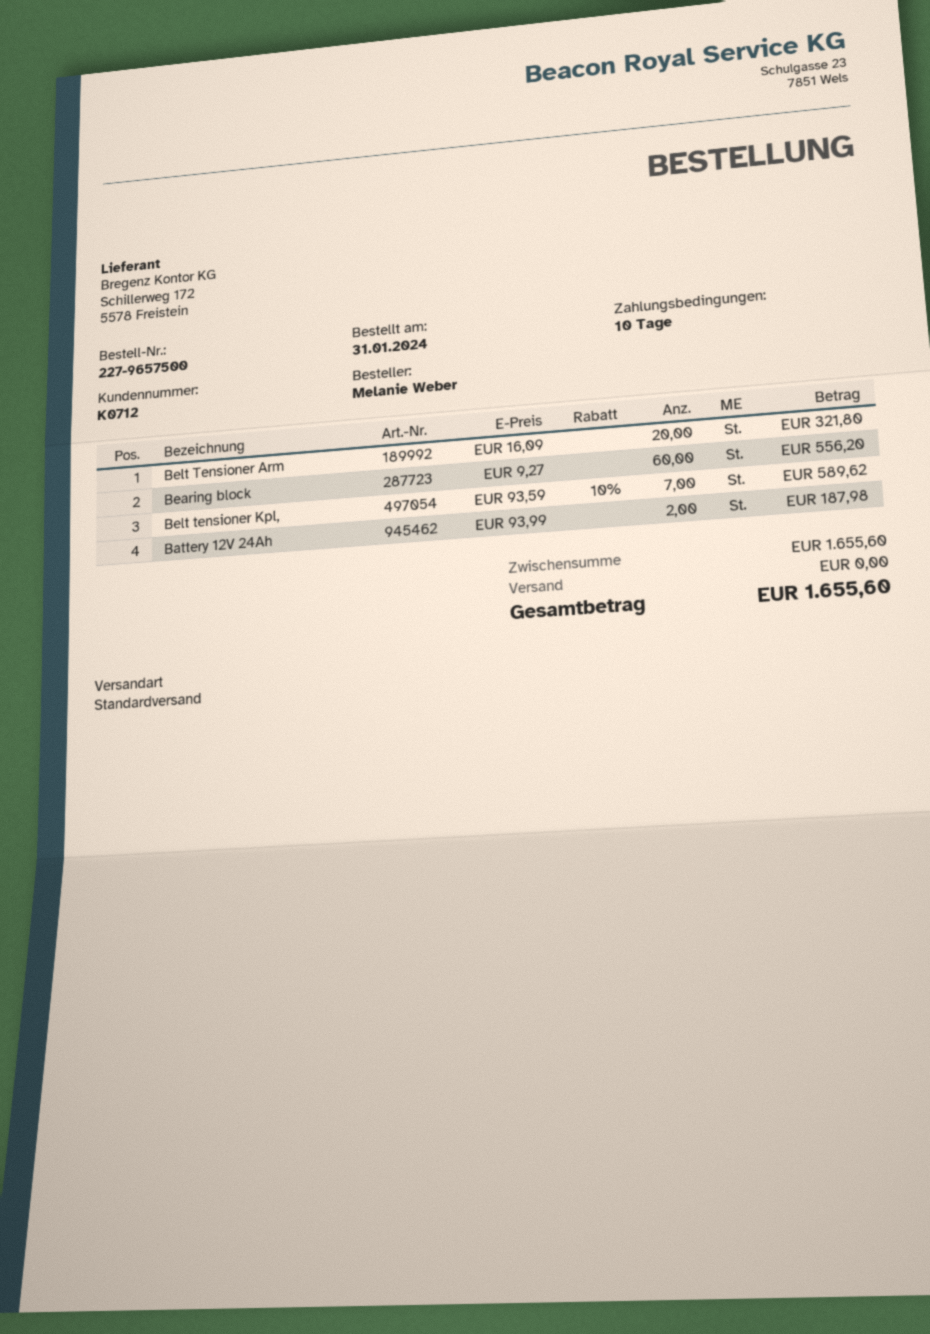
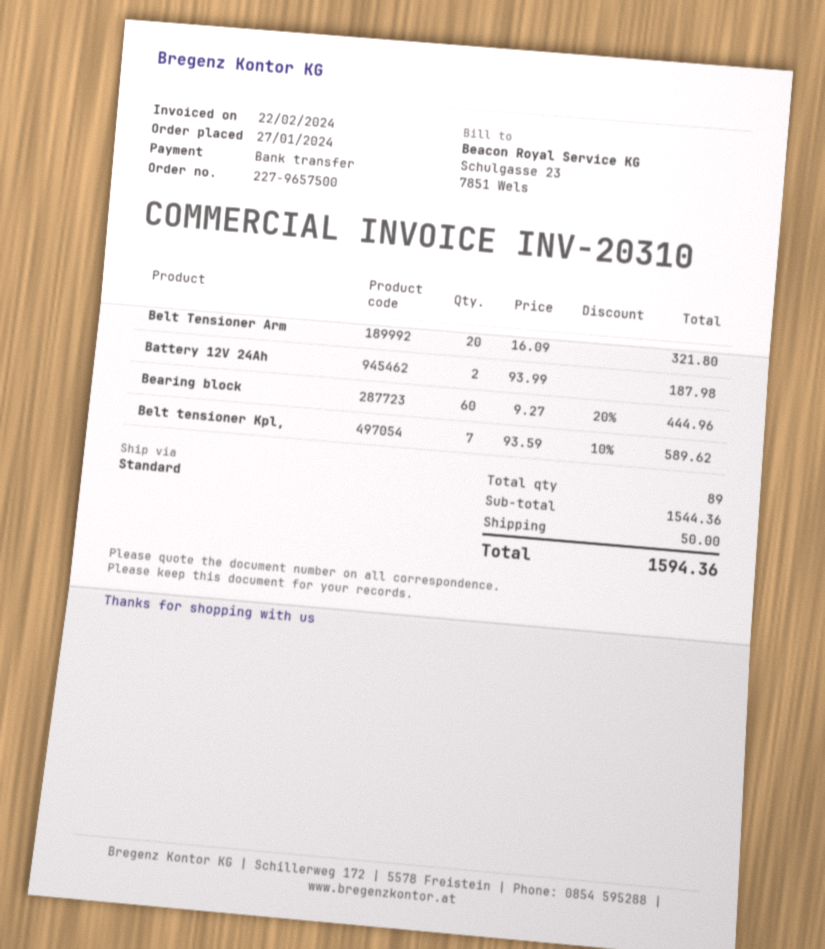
order date: 2024-01-31 -> 2024-01-27
Bearing block: 60 x 9.27 = 556.20 -> 60 x 9.27 - 20% = 444.96
subtotal: 1655.60 -> 1544.36
shipping: 0.00 -> 50.00
total: 1655.60 -> 1594.36

